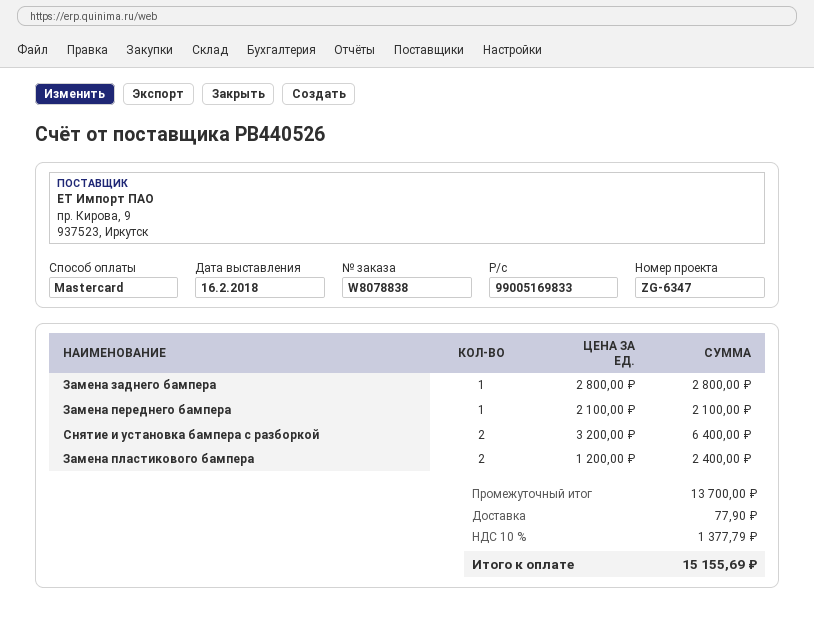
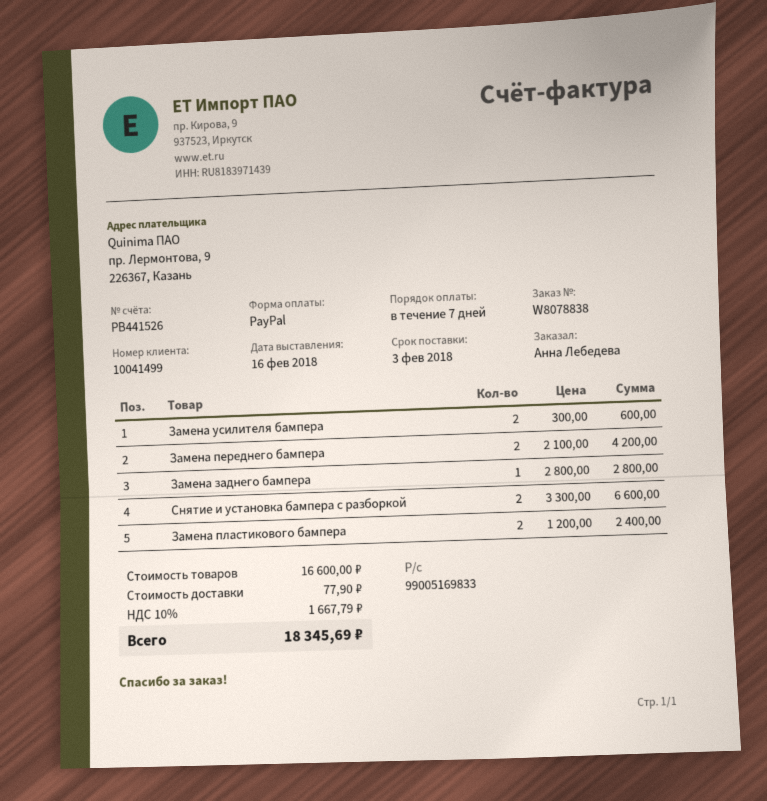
invoice number: PB440526 -> PB441526
payment method: Mastercard -> PayPal
Замена переднего бампера: 1 x 2100.00 = 2100.00 -> 2 x 2100.00 = 4200.00
Снятие и установка бампера с разборкой: 2 x 3200.00 = 6400.00 -> 2 x 3300.00 = 6600.00
Замена усилителя бампера: none -> 2 x 300.00 = 600.00
subtotal: 13700.00 -> 16600.00
tax: 10% = 1377.79 -> 10% = 1667.79
total: 15155.69 -> 18345.69

